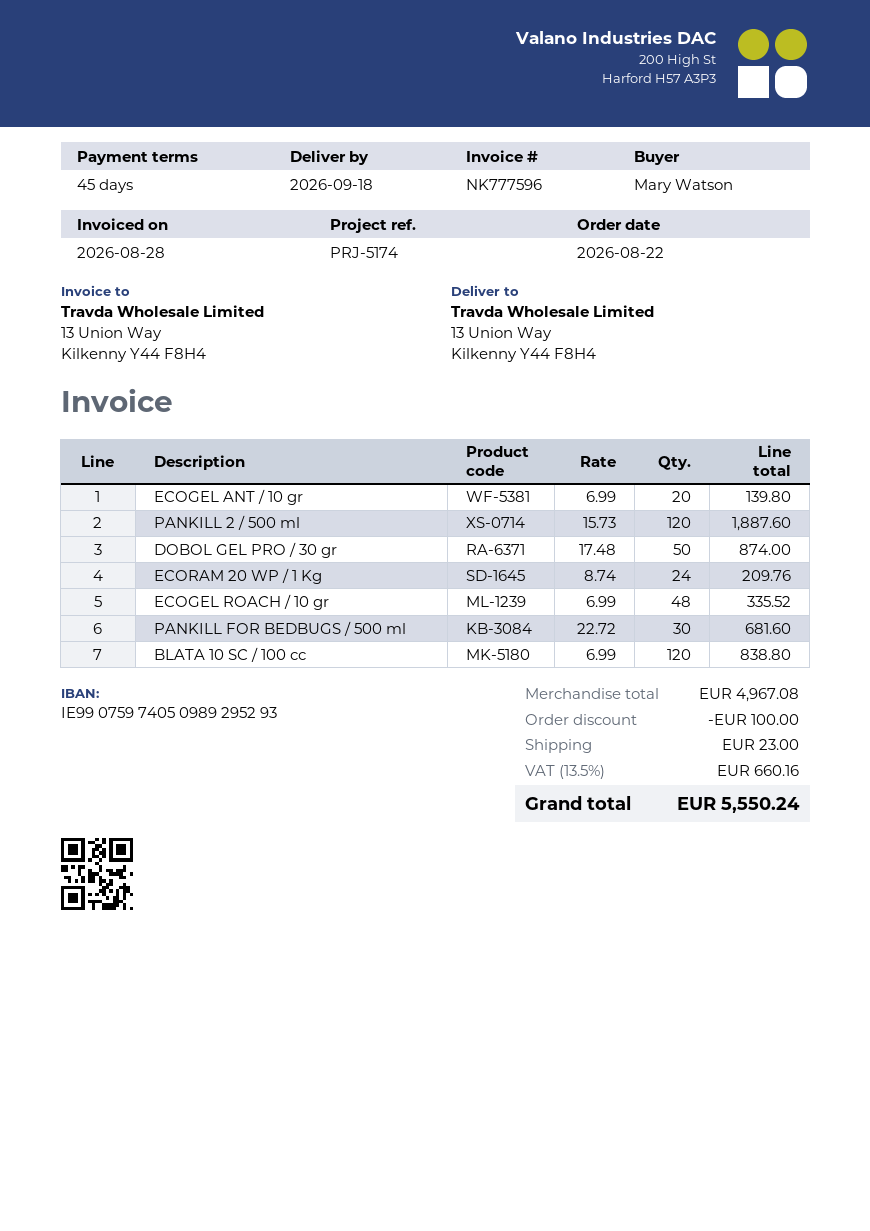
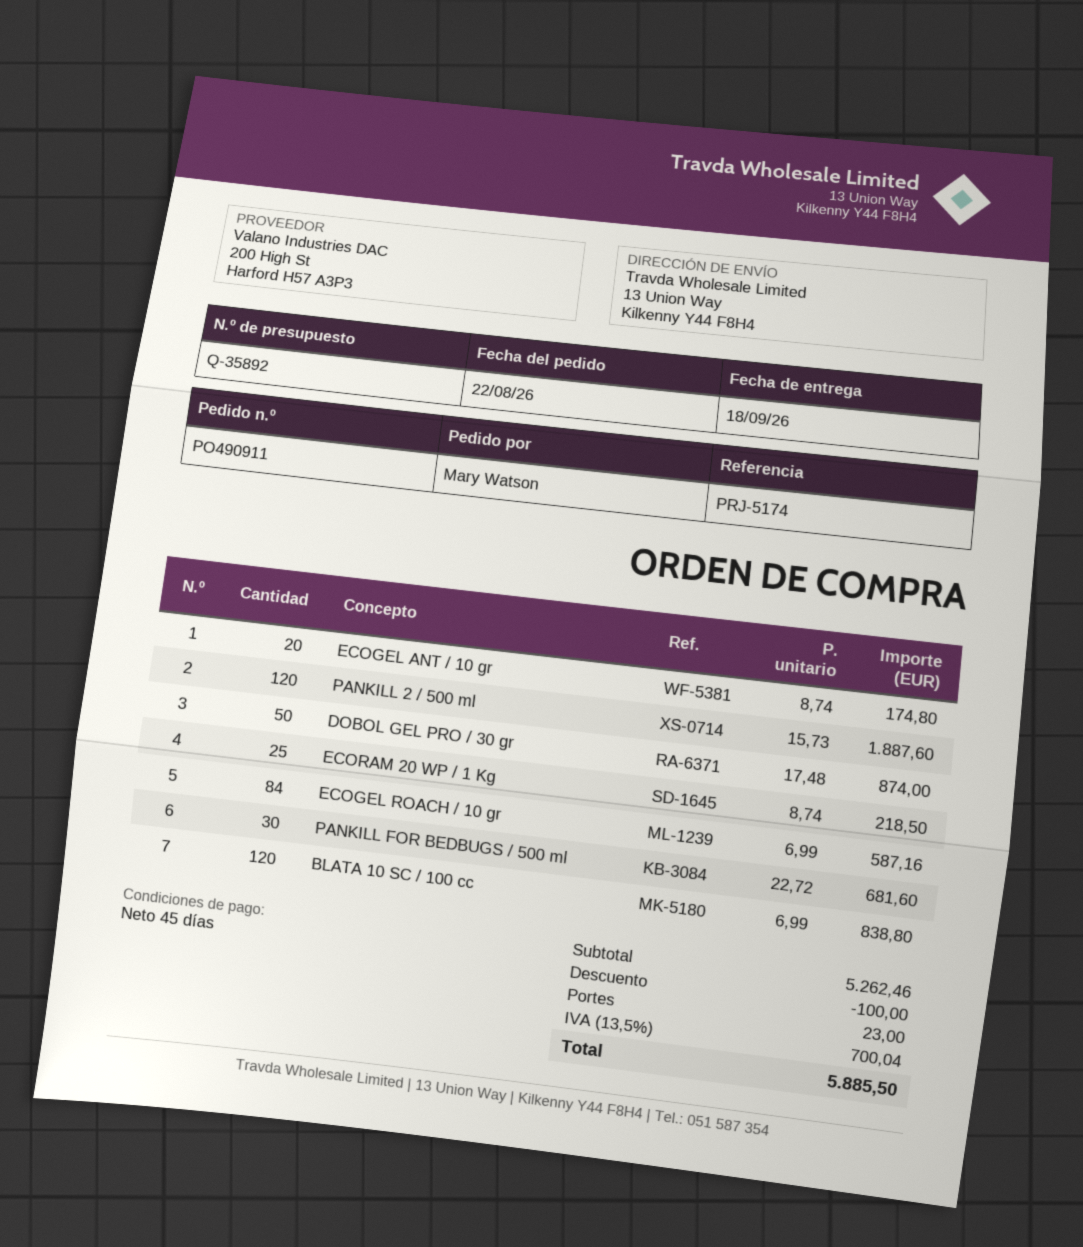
ECOGEL ANT / 10 gr: 20 x 6.99 = 139.80 -> 20 x 8.74 = 174.80
ECORAM 20 WP / 1 Kg: 24 x 8.74 = 209.76 -> 25 x 8.74 = 218.50
ECOGEL ROACH / 10 gr: 48 x 6.99 = 335.52 -> 84 x 6.99 = 587.16
subtotal: 4967.08 -> 5262.46
tax: 13.5% = 660.16 -> 13.5% = 700.04
total: 5550.24 -> 5885.50

